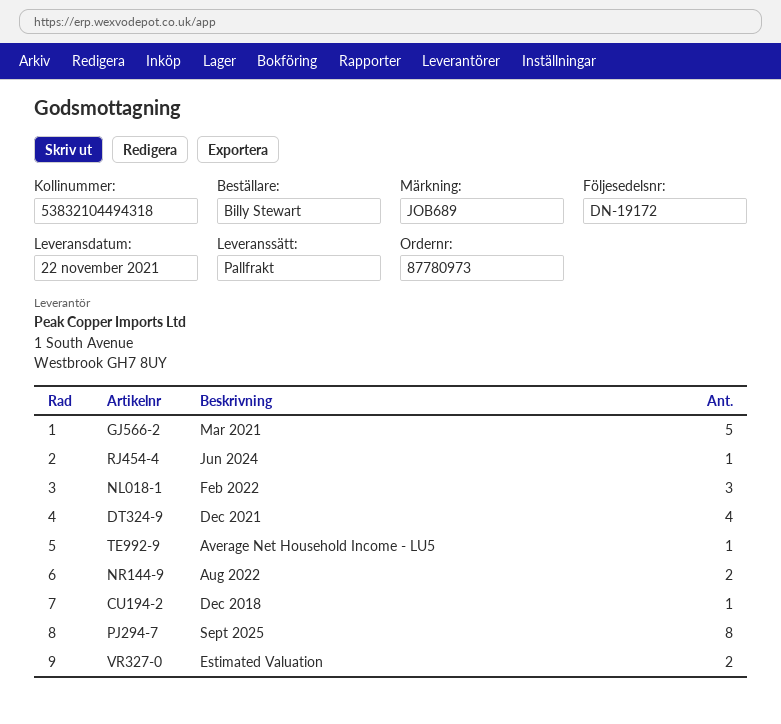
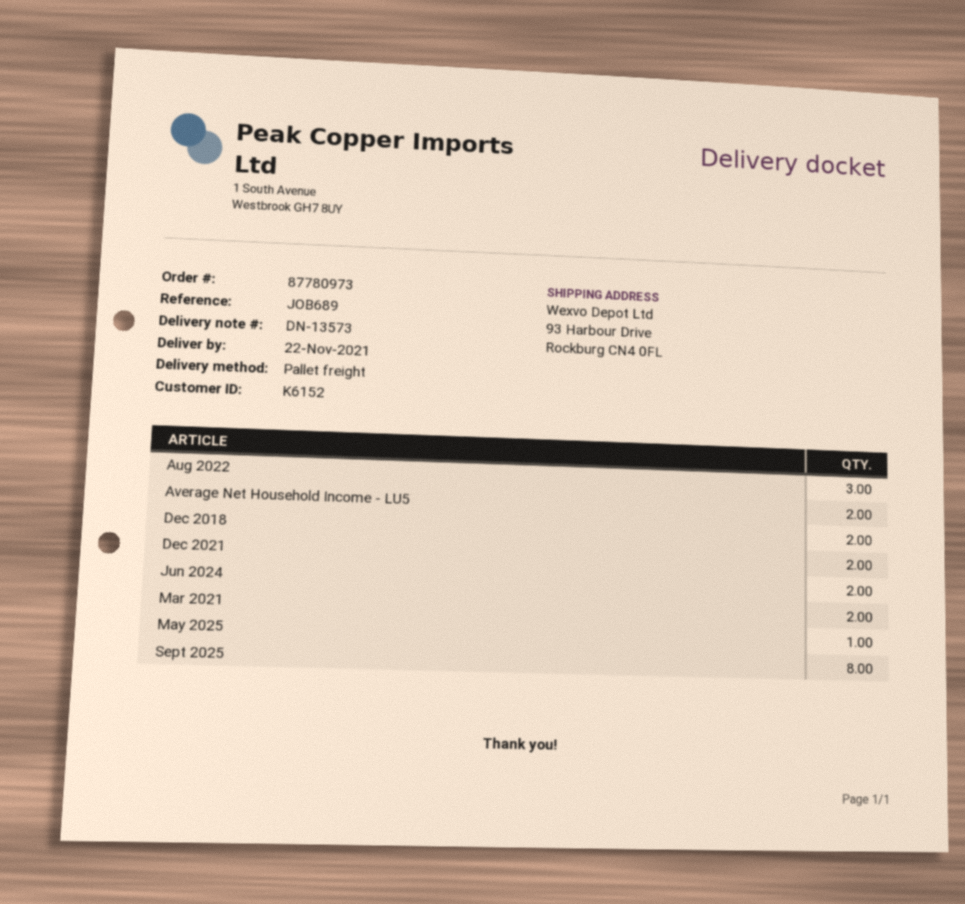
delivery note number: DN-19172 -> DN-13573
Mar 2021: 5 -> 2
Jun 2024: 1 -> 2
Feb 2022: 3 -> none
Dec 2021: 4 -> 2
Average Net Household Income - LU5: 1 -> 2
Aug 2022: 2 -> 3
Dec 2018: 1 -> 2
Estimated Valuation: 2 -> none
May 2025: none -> 1

